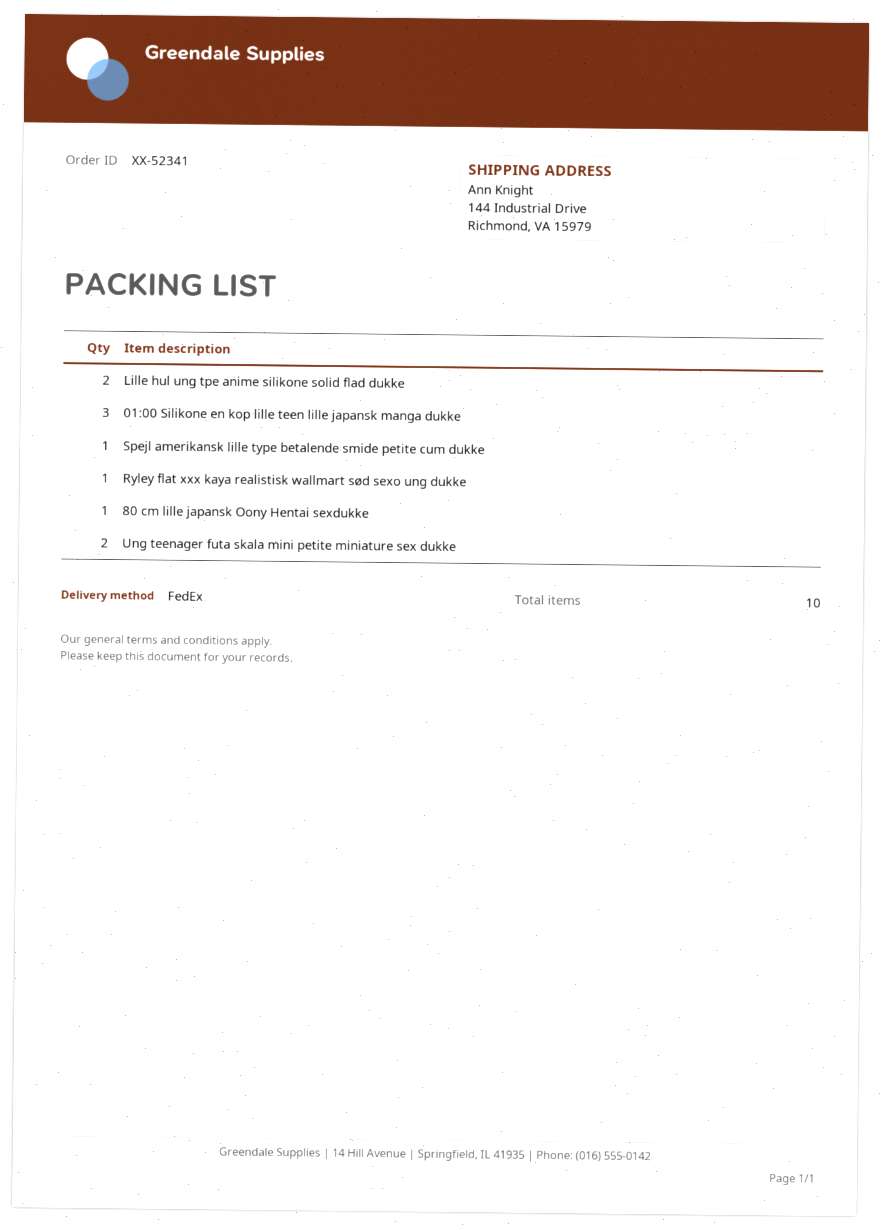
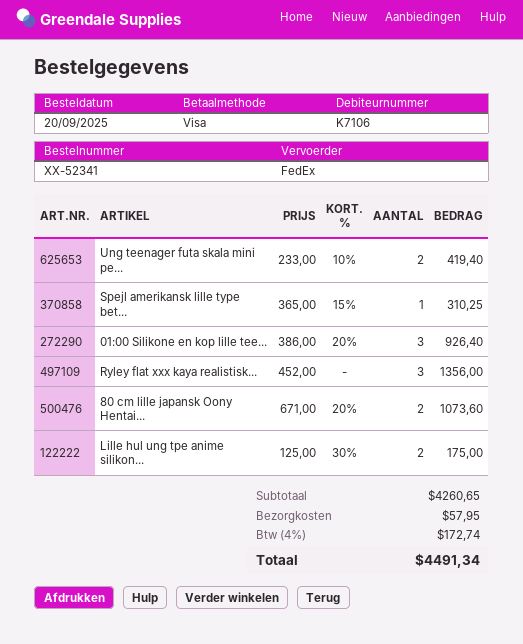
Ryley flat xxx kaya realistisk wallmart sød sexo ung dukke: 1 -> 3
80 cm lille japansk Oony Hentai sexdukke: 1 -> 2

